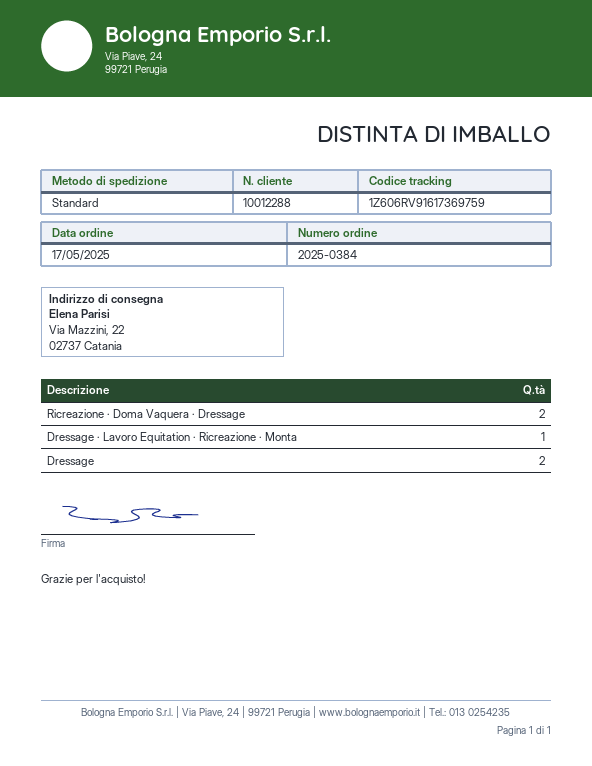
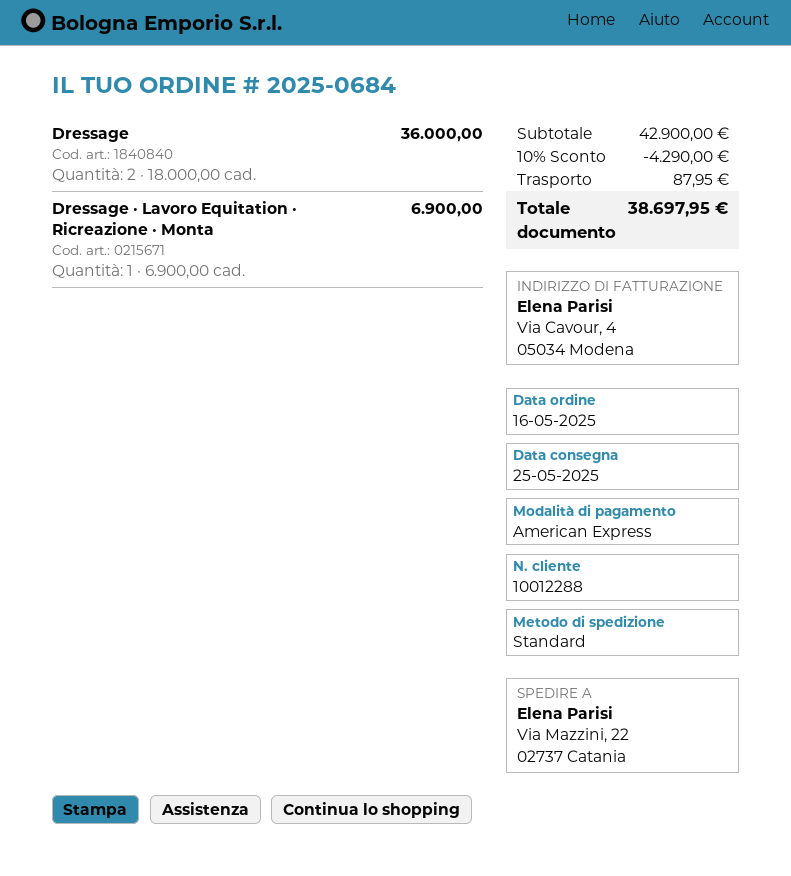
order number: 2025-0384 -> 2025-0684
order date: 2025-05-17 -> 2025-05-16
Ricreazione · Doma Vaquera · Dressage: 2 -> none

